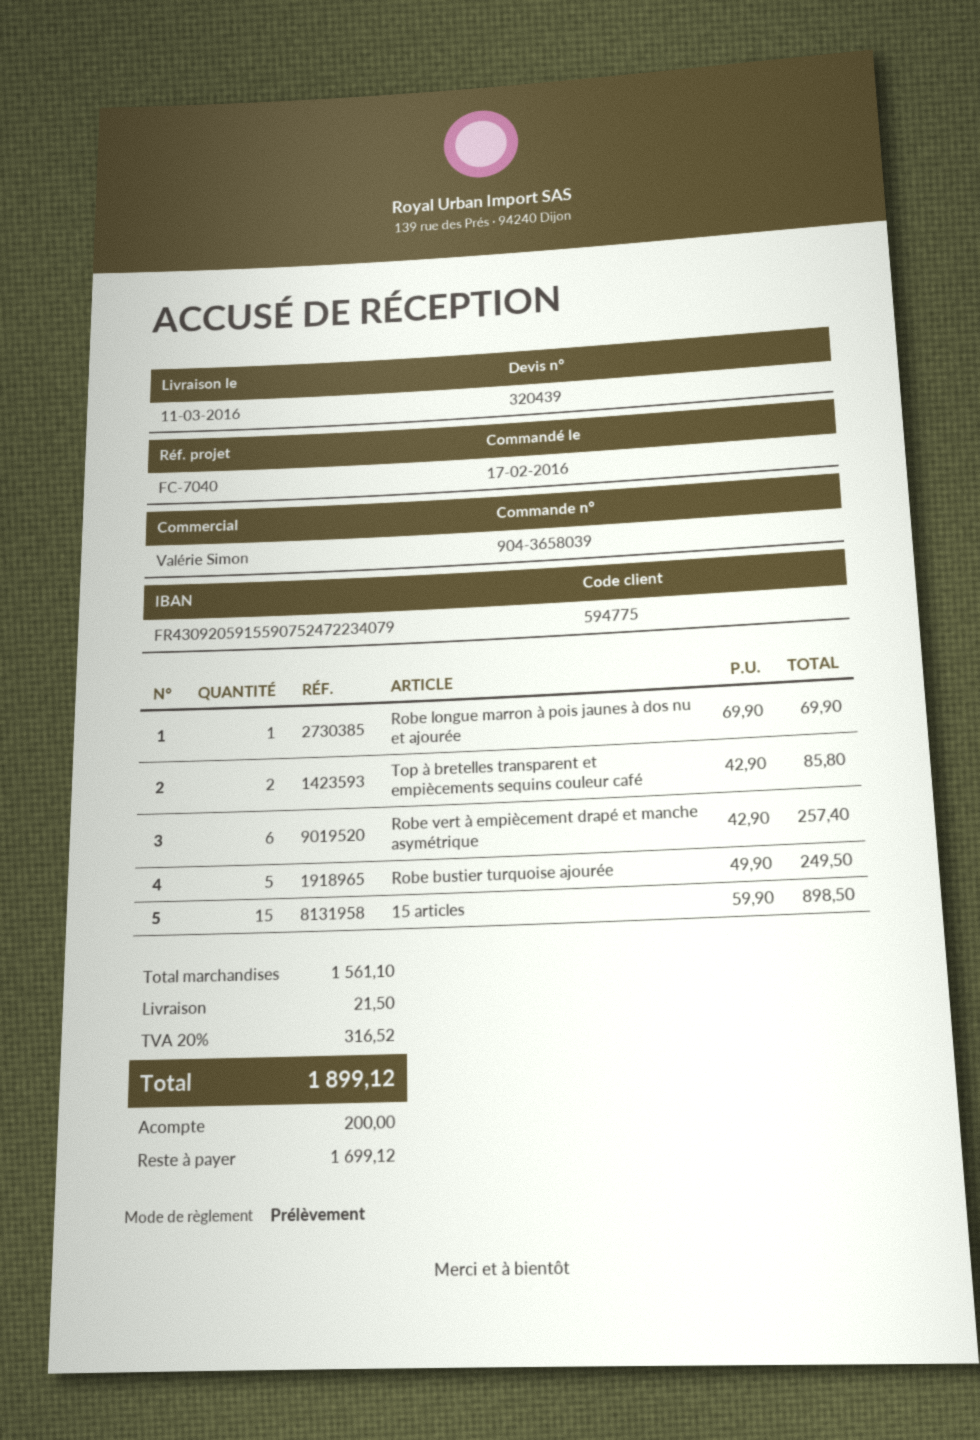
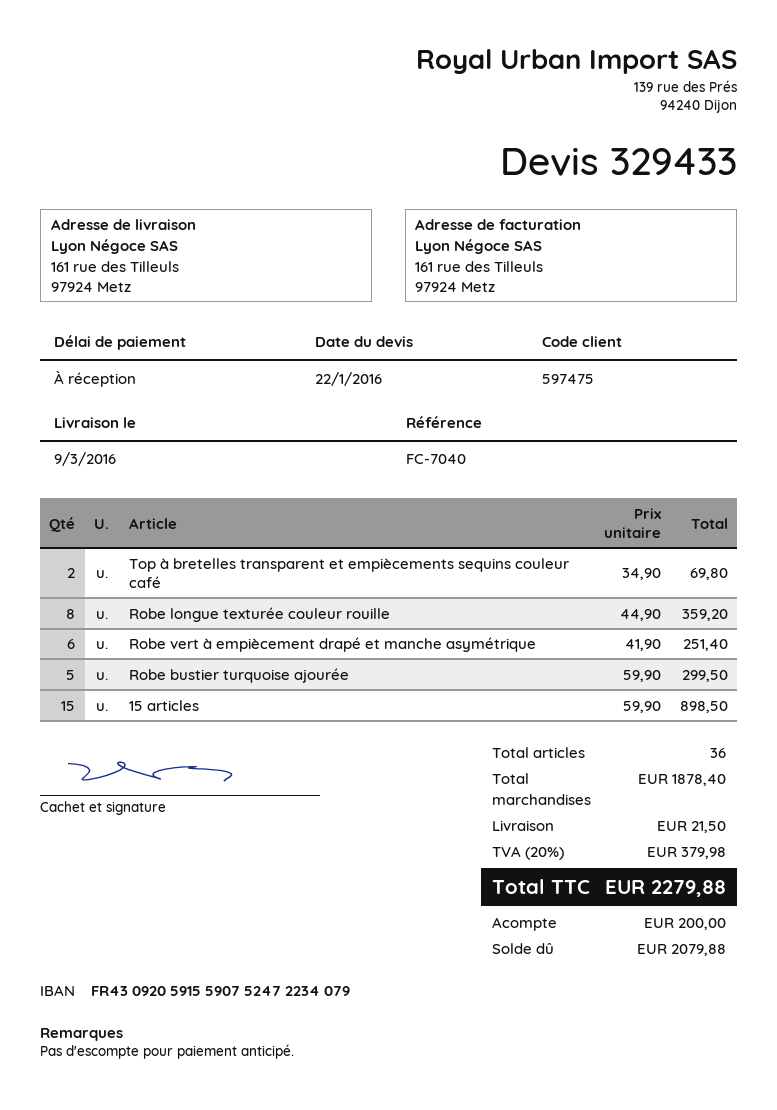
quote number: 320439 -> 329433
delivery date: 2016-03-11 -> 2016-03-09
customer number: 594775 -> 597475
Robe longue marron à pois jaunes à dos nu et ajourée: 1 x 69.90 = 69.90 -> none
Top à bretelles transparent et empiècements sequins couleur café: 2 x 42.90 = 85.80 -> 2 x 34.90 = 69.80
Robe vert à empiècement drapé et manche asymétrique: 6 x 42.90 = 257.40 -> 6 x 41.90 = 251.40
Robe bustier turquoise ajourée: 5 x 49.90 = 249.50 -> 5 x 59.90 = 299.50
Robe longue texturée couleur rouille: none -> 8 x 44.90 = 359.20
subtotal: 1561.10 -> 1878.40
tax: 20% = 316.52 -> 20% = 379.98
total: 1899.12 -> 2279.88
balance: 1699.12 -> 2079.88

